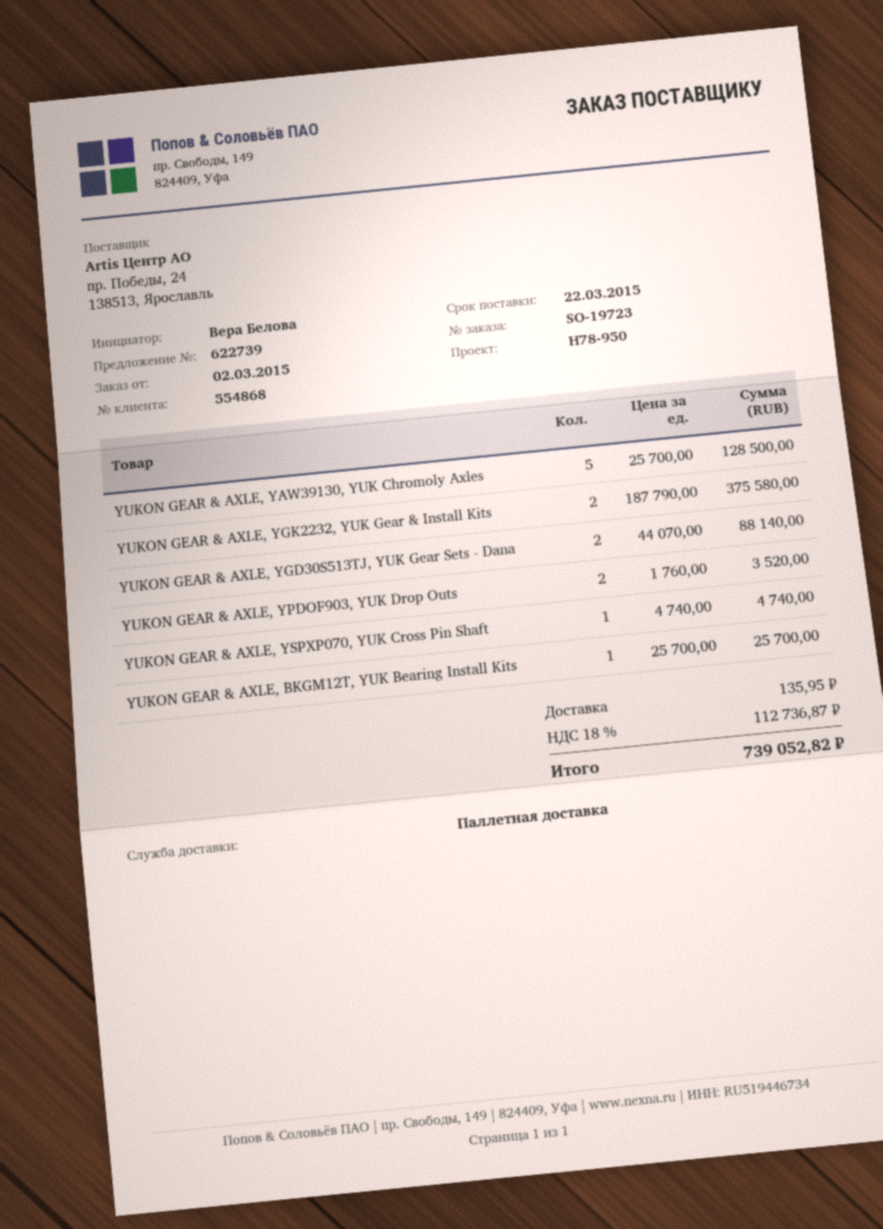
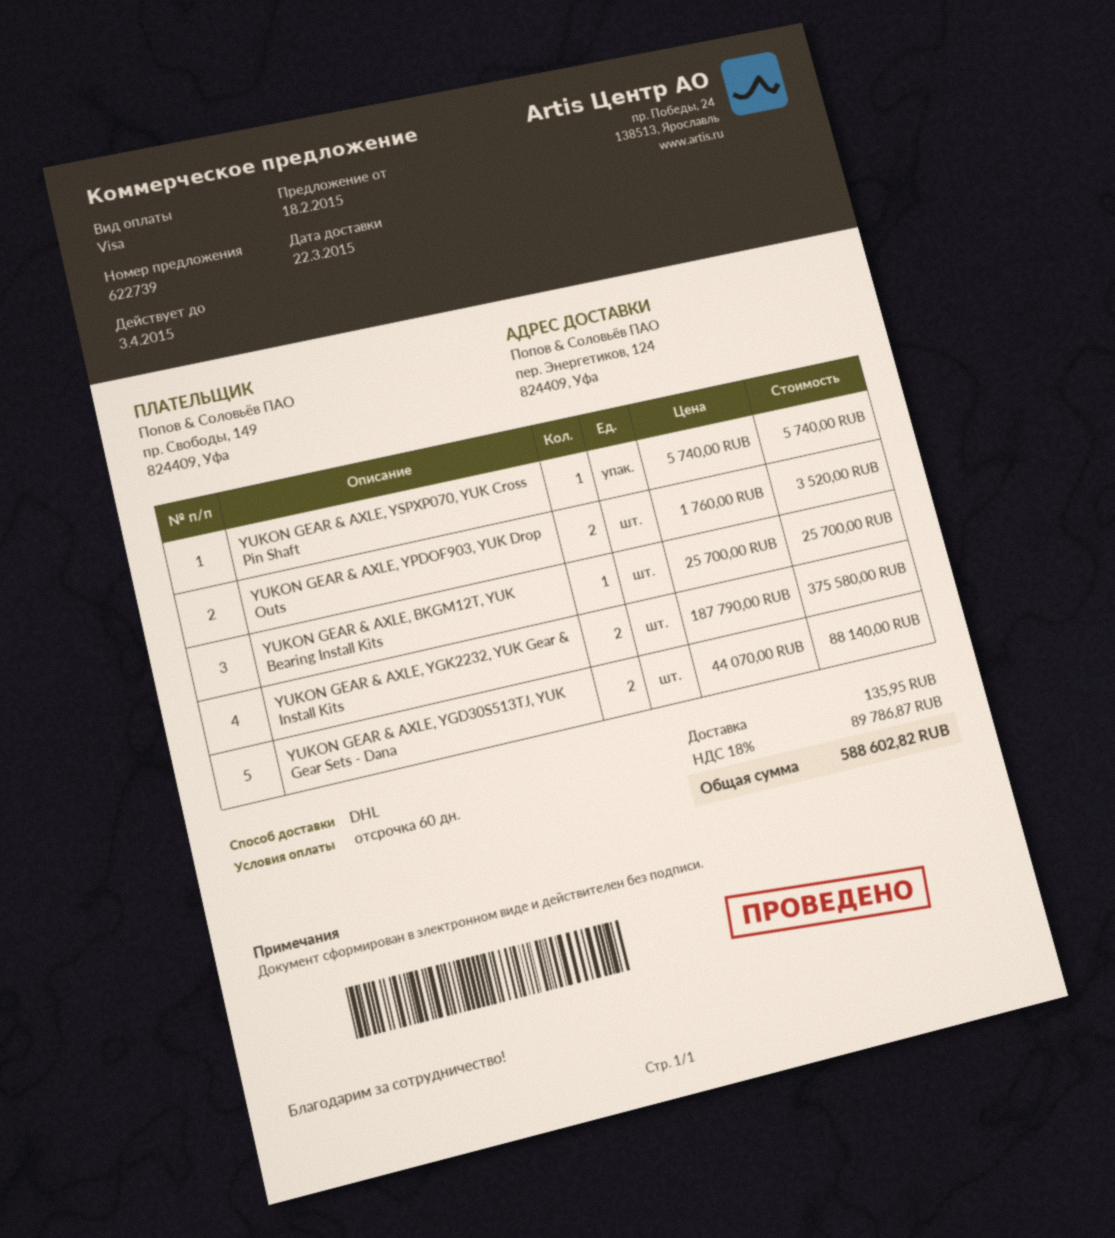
shipping method: pallet freight -> DHL
YUKON GEAR & AXLE, YAW39130, YUK Chromoly Axles: 5 x 25700.00 = 128500.00 -> none
YUKON GEAR & AXLE, YSPXP070, YUK Cross Pin Shaft: 1 x 4740.00 = 4740.00 -> 1 x 5740.00 = 5740.00
tax: 18% = 112736.87 -> 18% = 89786.87
total: 739052.82 -> 588602.82

